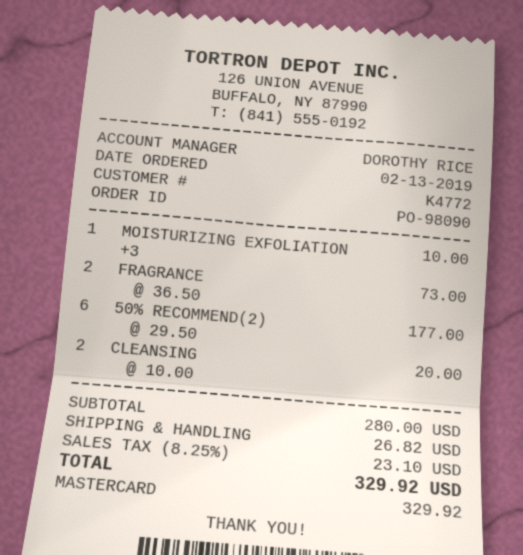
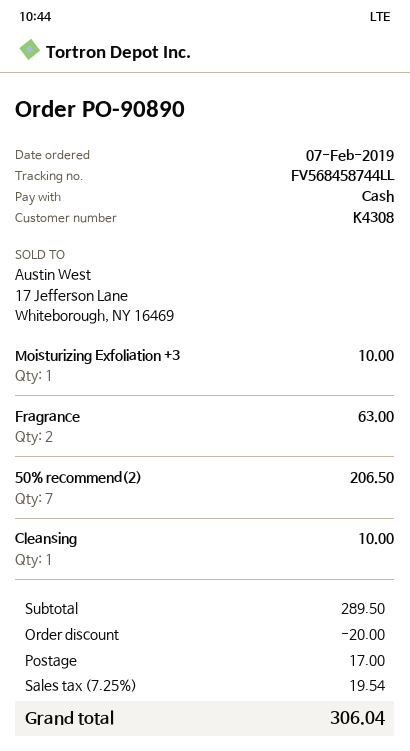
order number: PO-98090 -> PO-90890
order date: 2019-02-13 -> 2019-02-07
customer number: K4772 -> K4308
payment method: Mastercard -> cash
FRAGRANCE: 2 for 73.00 -> 2 for 63.00
50% RECOMMEND(2): 6 for 177.00 -> 7 for 206.50
CLEANSING: 2 for 20.00 -> 1 for 10.00
subtotal: 280.00 -> 289.50
discount: none -> 20.00
shipping: 26.82 -> 17.00
tax: 8.25% = 23.10 -> 7.25% = 19.54
total: 329.92 -> 306.04

